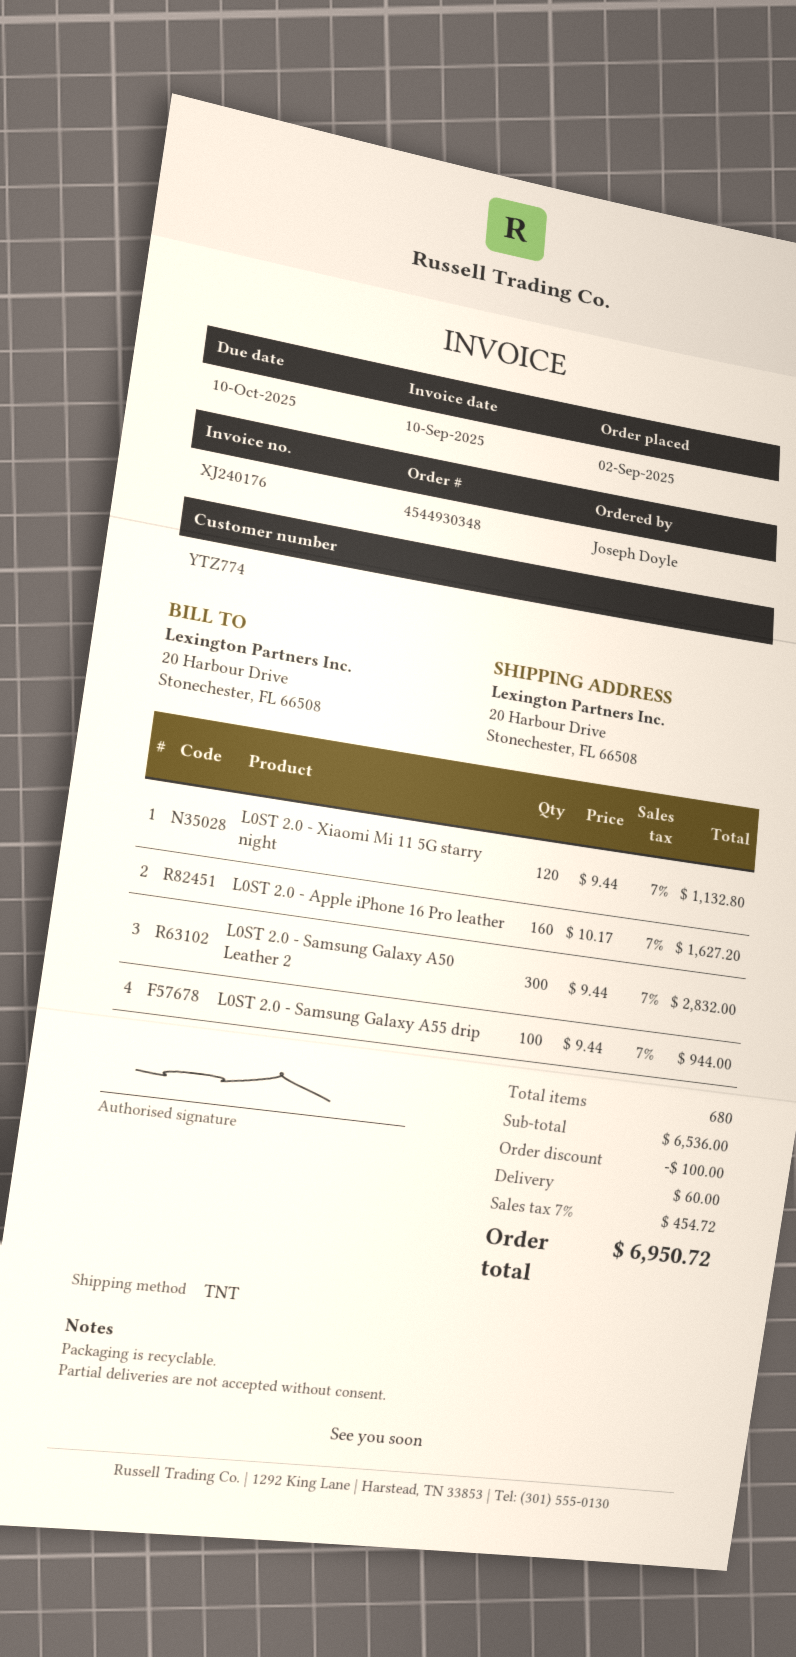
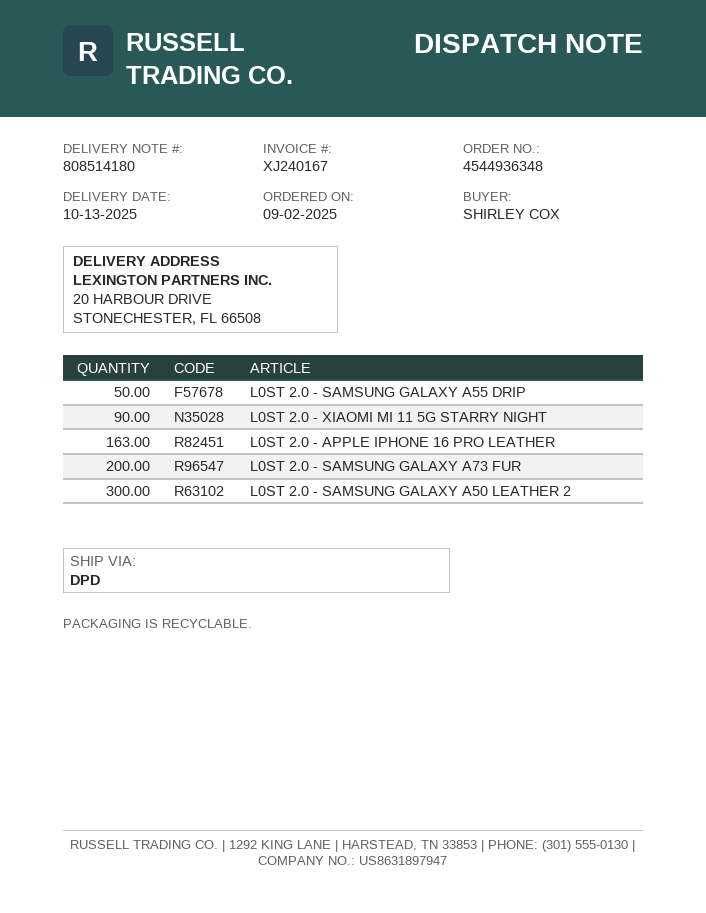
order number: 4544930348 -> 4544936348
invoice number: XJ240176 -> XJ240167
ordered by: Joseph Doyle -> SHIRLEY COX
shipping method: TNT -> DPD
L0ST 2.0 - Xiaomi Mi 11 5G starry night: 120 -> 90
L0ST 2.0 - Apple iPhone 16 Pro leather: 160 -> 163
L0ST 2.0 - Samsung Galaxy A55 drip: 100 -> 50
L0ST 2.0 - SAMSUNG GALAXY A73 FUR: none -> 200

